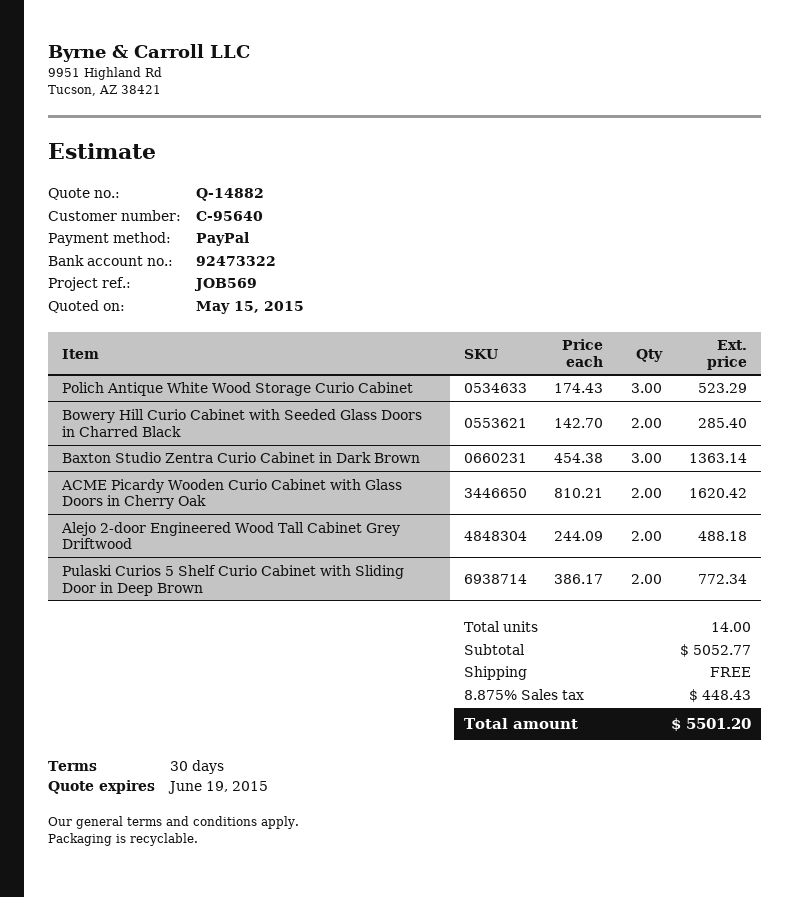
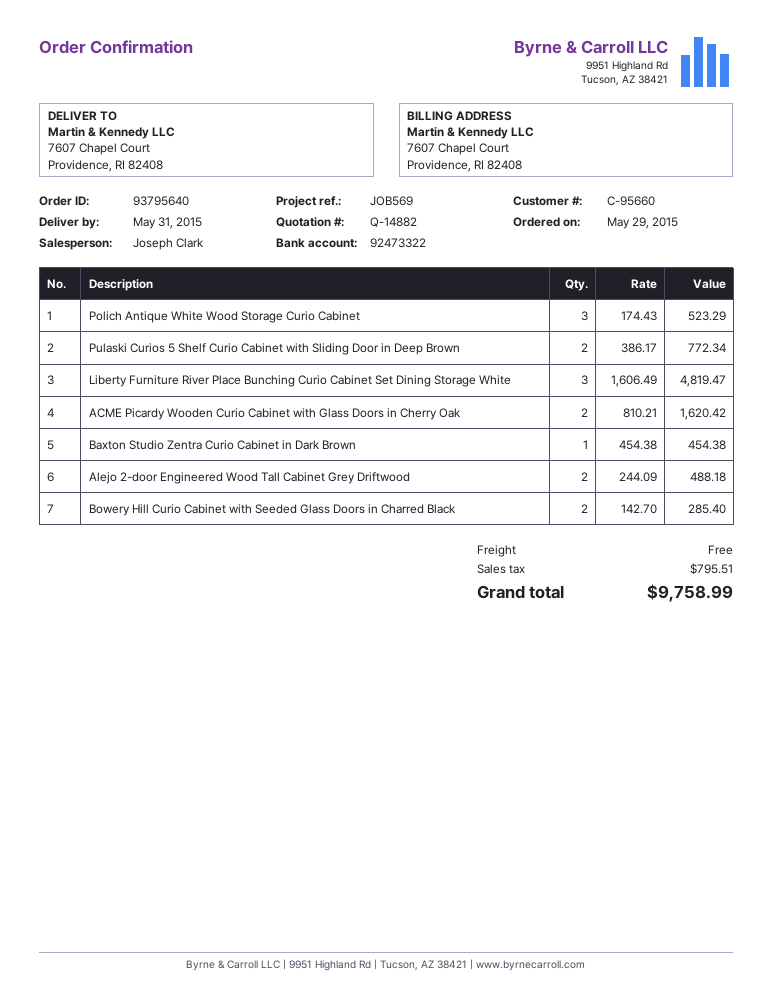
customer number: C-95640 -> C-95660
Baxton Studio Zentra Curio Cabinet in Dark Brown: 3 x 454.38 = 1363.14 -> 1 x 454.38 = 454.38
Liberty Furniture River Place Bunching Curio Cabinet Set Dining Storage White: none -> 3 x 1606.49 = 4819.47
tax: 448.43 -> 795.51
total: 5501.20 -> 9758.99

